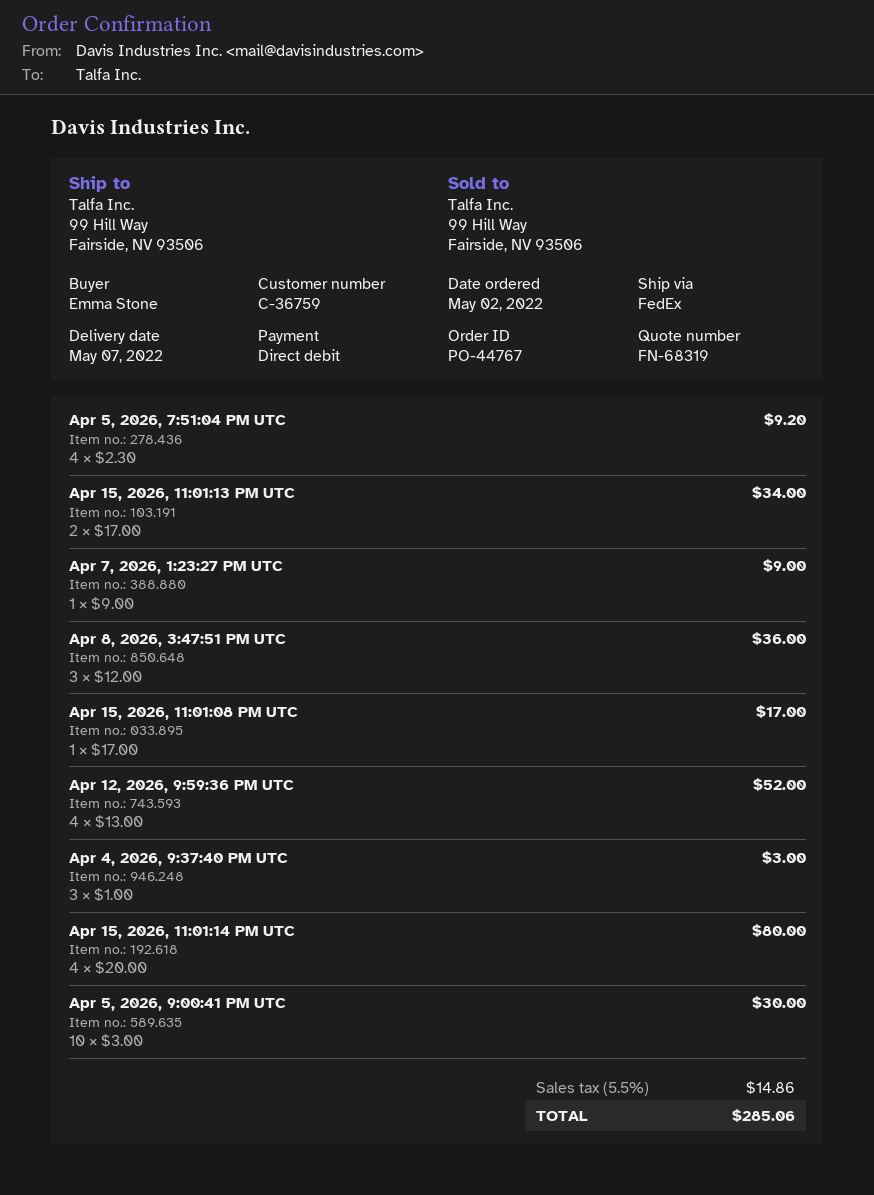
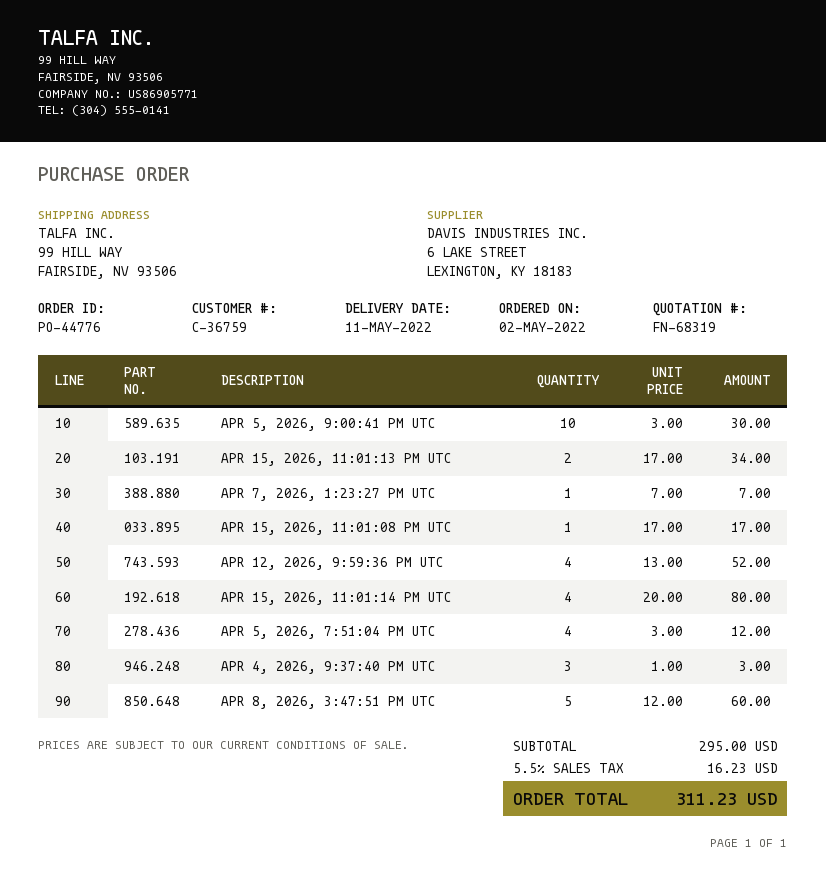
order number: PO-44767 -> PO-44776
delivery date: 2022-05-07 -> 2022-05-11
Apr 5, 2026, 7:51:04 PM UTC: 4 x 2.30 = 9.20 -> 4 x 3.00 = 12.00
Apr 7, 2026, 1:23:27 PM UTC: 1 x 9.00 = 9.00 -> 1 x 7.00 = 7.00
Apr 8, 2026, 3:47:51 PM UTC: 3 x 12.00 = 36.00 -> 5 x 12.00 = 60.00
tax: 5.5% = 14.86 -> 5.5% = 16.23
total: 285.06 -> 311.23

